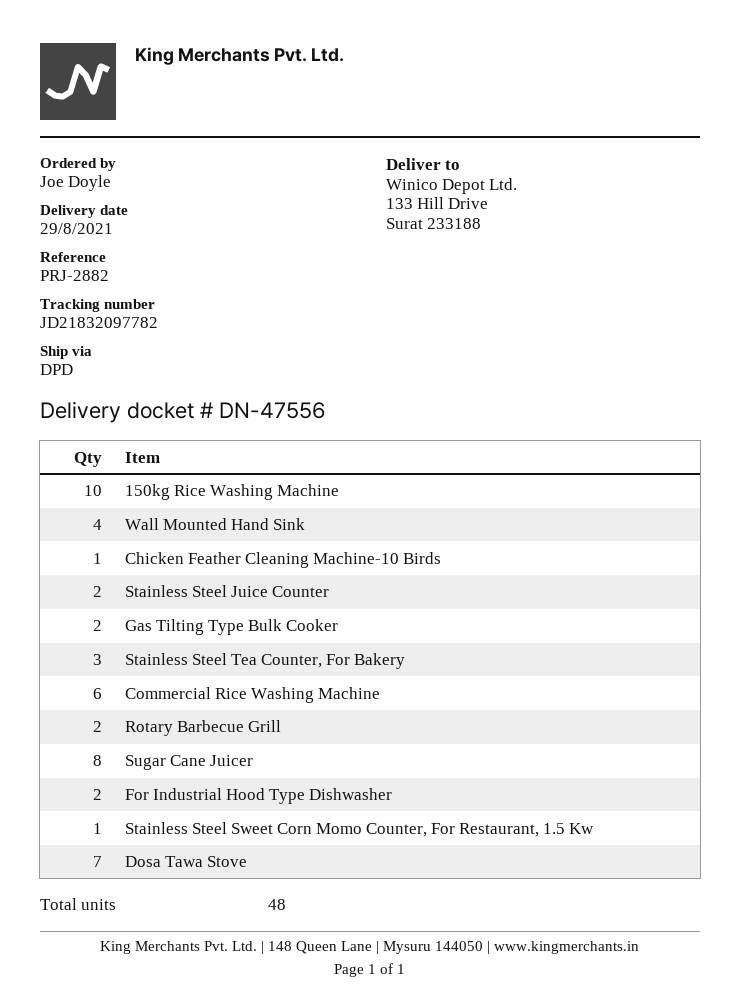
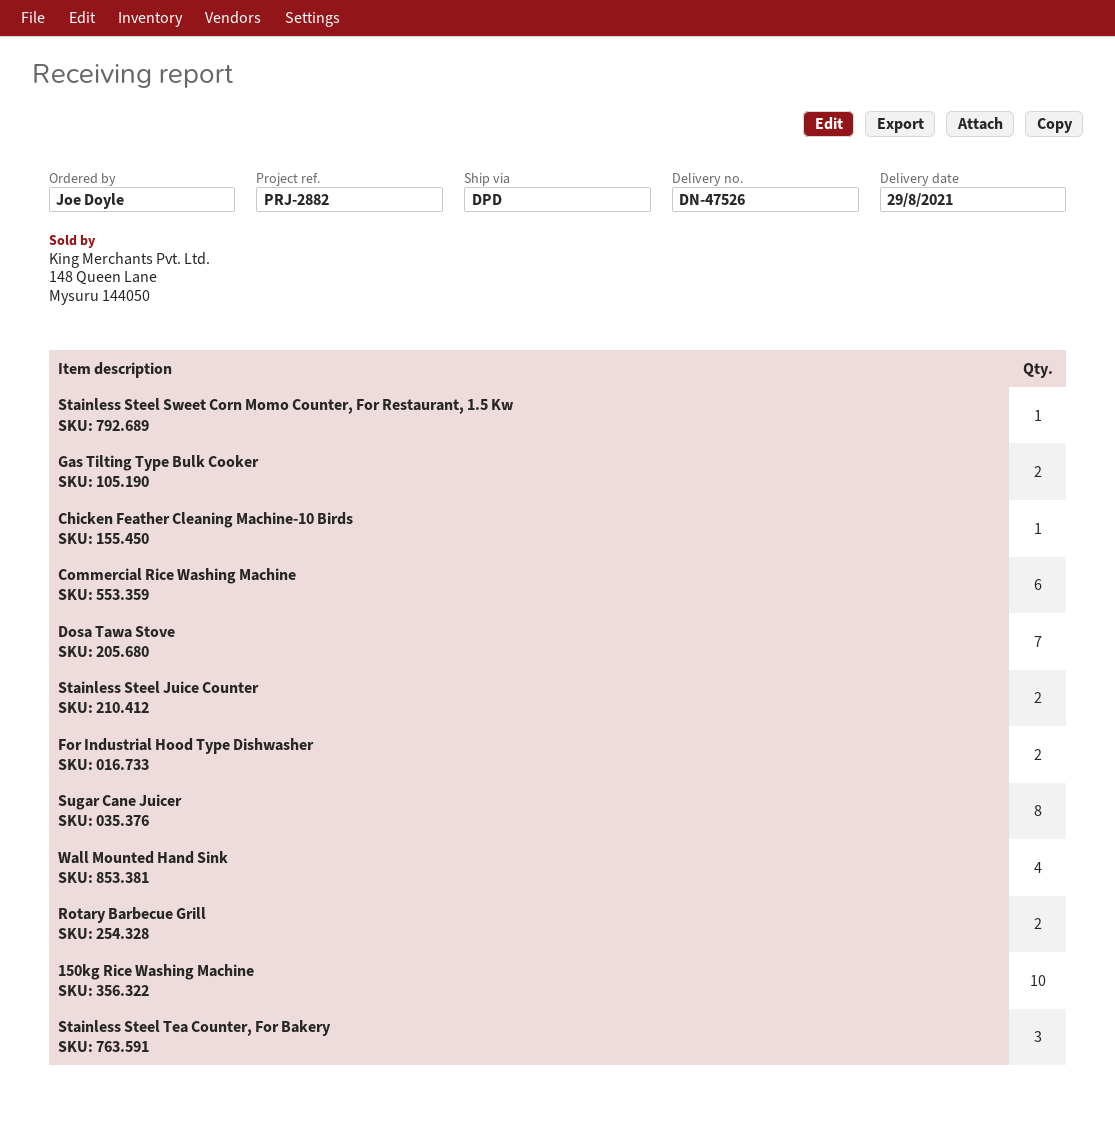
delivery note number: DN-47556 -> DN-47526

